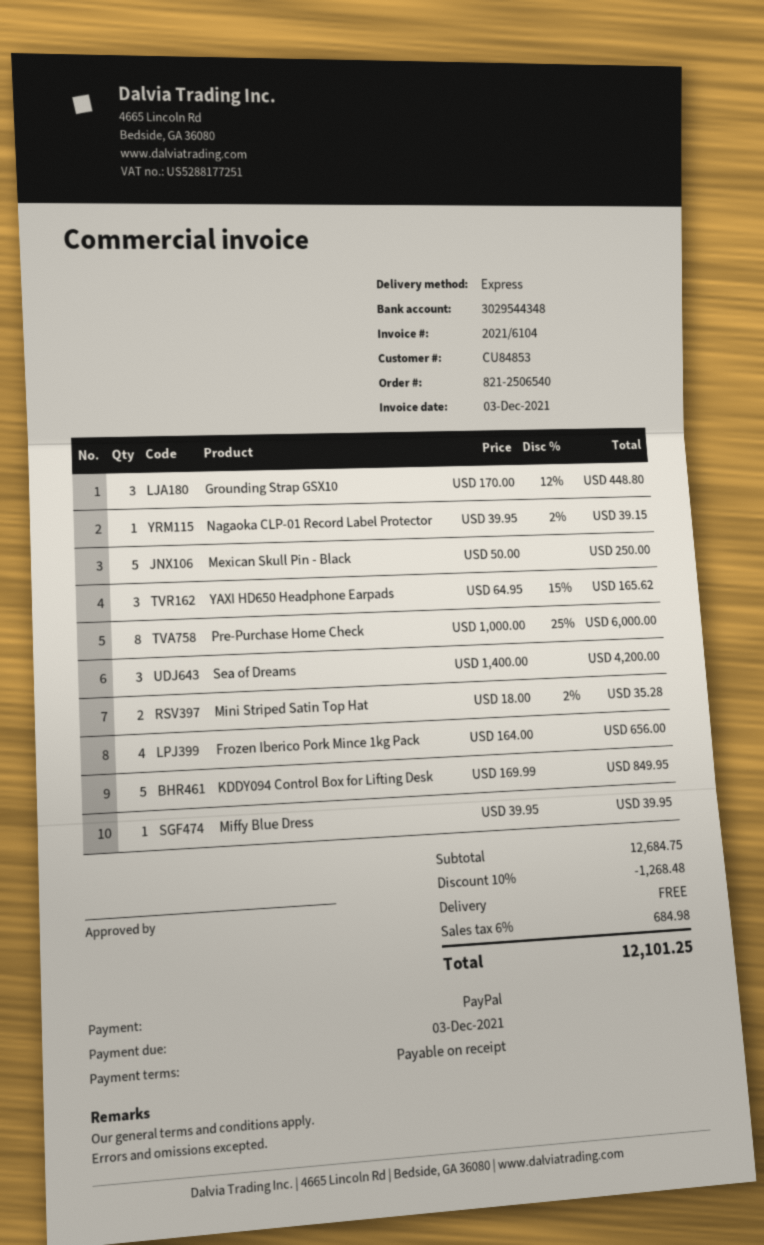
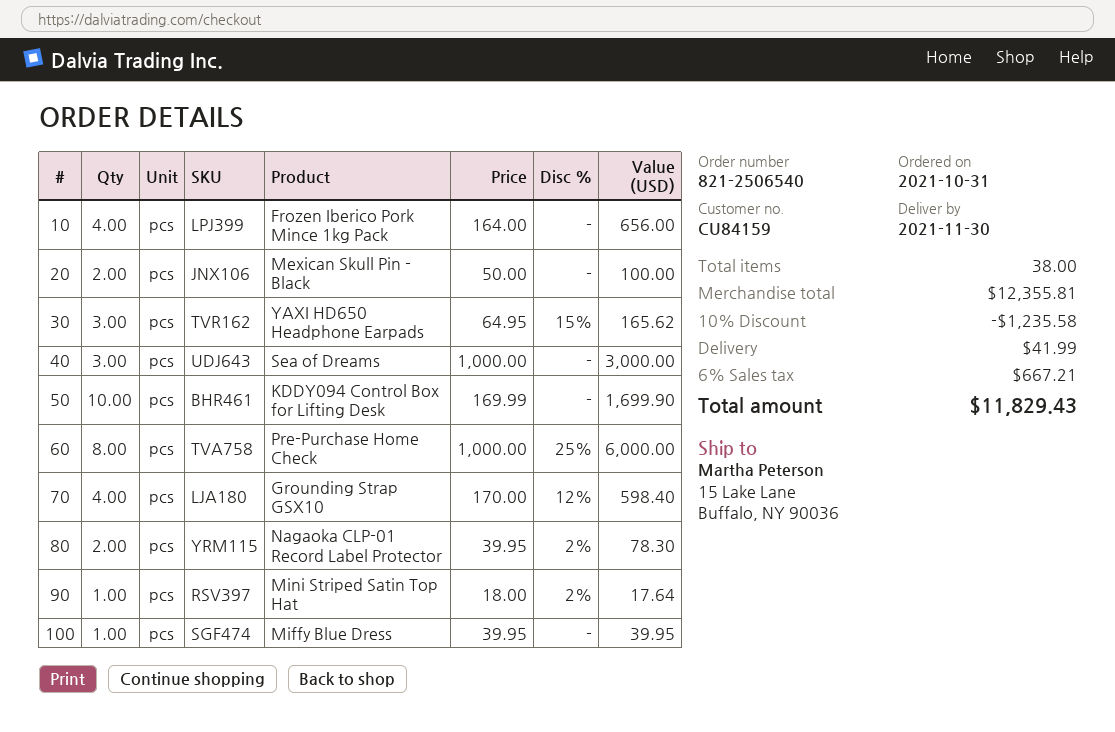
customer number: CU84853 -> CU84159
Grounding Strap GSX10: 3 x 170.00 - 12% = 448.80 -> 4 x 170.00 - 12% = 598.40
Nagaoka CLP-01 Record Label Protector: 1 x 39.95 - 2% = 39.15 -> 2 x 39.95 - 2% = 78.30
Mexican Skull Pin - Black: 5 x 50.00 = 250.00 -> 2 x 50.00 = 100.00
Sea of Dreams: 3 x 1400.00 = 4200.00 -> 3 x 1000.00 = 3000.00
Mini Striped Satin Top Hat: 2 x 18.00 - 2% = 35.28 -> 1 x 18.00 - 2% = 17.64
KDDY094 Control Box for Lifting Desk: 5 x 169.99 = 849.95 -> 10 x 169.99 = 1699.90
subtotal: 12684.75 -> 12355.81
discount: 10% = 1268.48 -> 10% = 1235.58
shipping: 0.00 -> 41.99
tax: 6% = 684.98 -> 6% = 667.21
total: 12101.25 -> 11829.43

